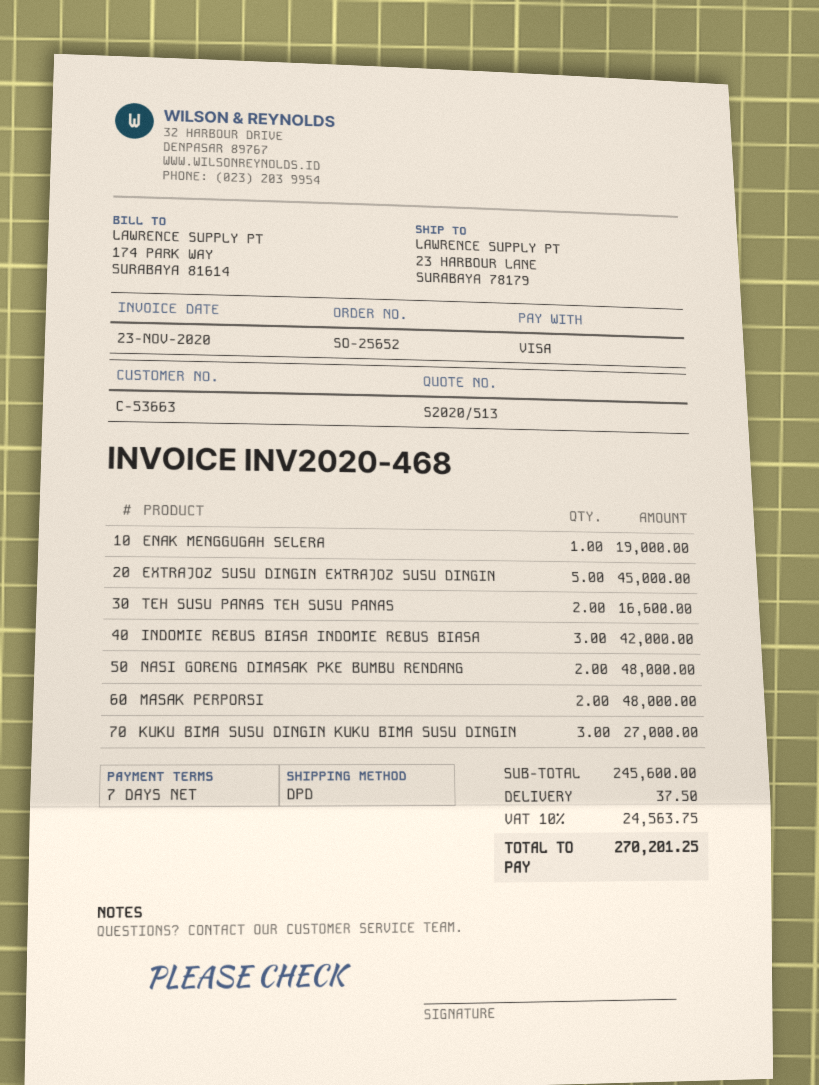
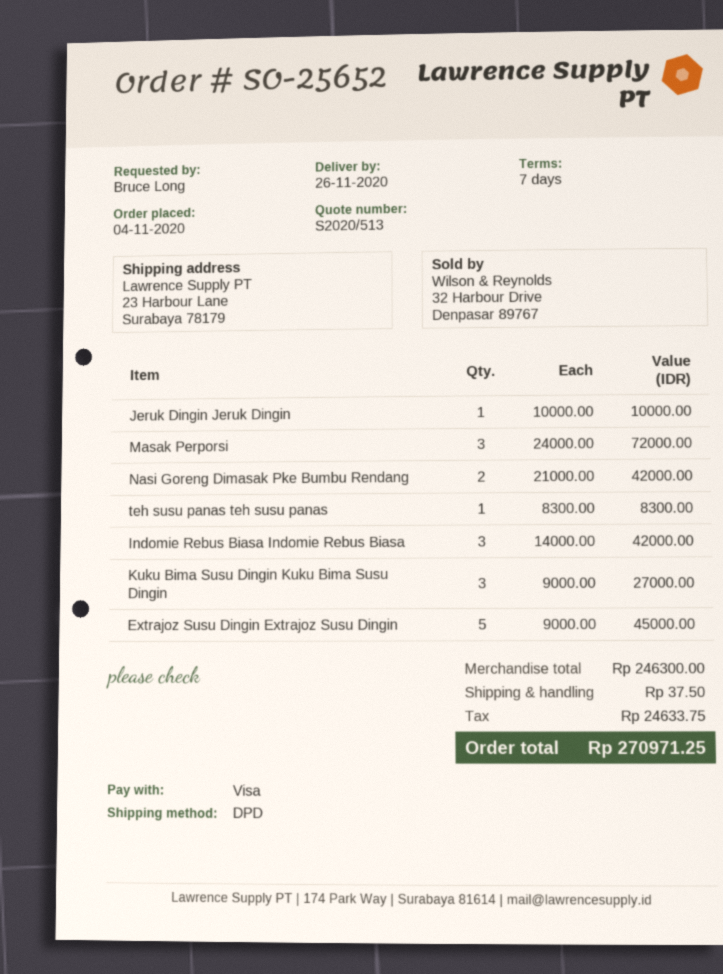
ENAK MENGGUGAH SELERA: 1 for 19000.00 -> none
TEH SUSU PANAS TEH SUSU PANAS: 2 for 16600.00 -> 1 for 8300.00
NASI GORENG DIMASAK PKE BUMBU RENDANG: 2 for 48000.00 -> 2 for 42000.00
MASAK PERPORSI: 2 for 48000.00 -> 3 for 72000.00
Jeruk Dingin Jeruk Dingin: none -> 1 for 10000.00
subtotal: 245600.00 -> 246300.00
tax: 24563.75 -> 24633.75
total: 270201.25 -> 270971.25

